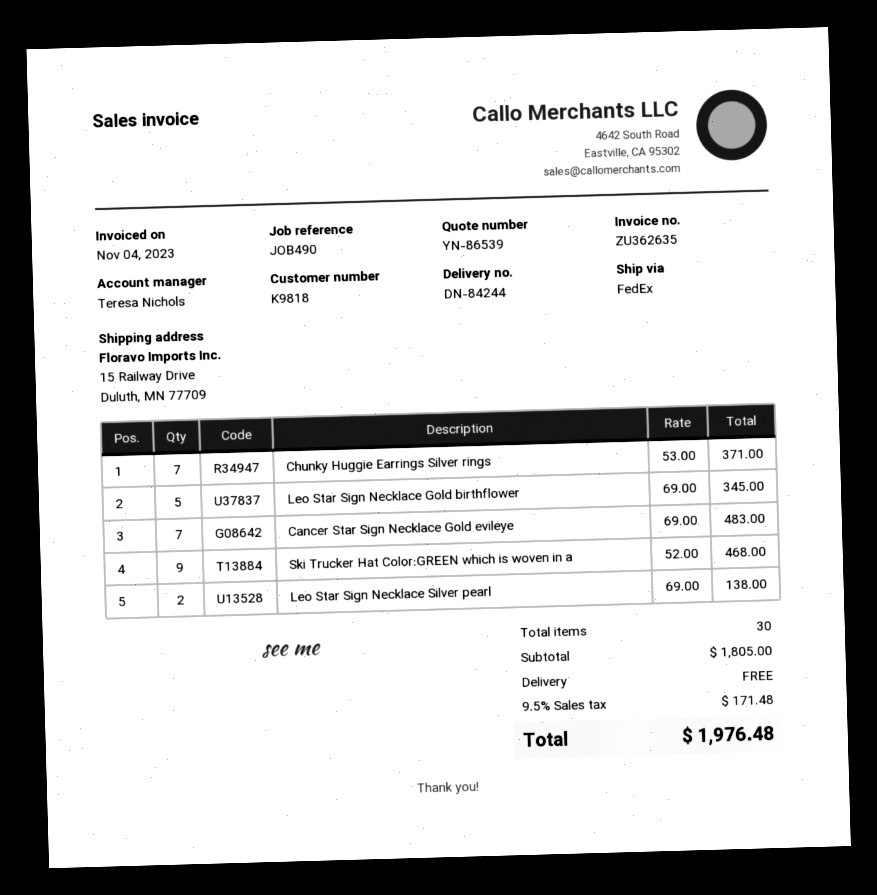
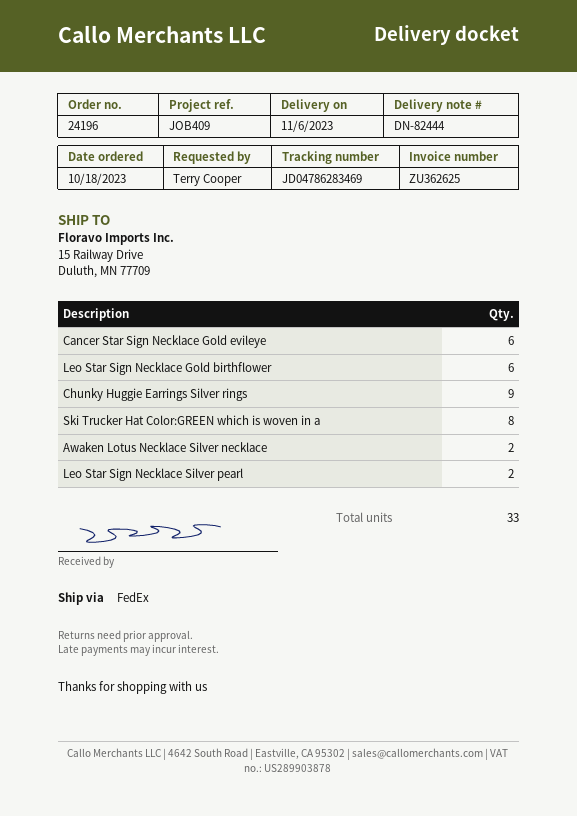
delivery note number: DN-84244 -> DN-82444
invoice number: ZU362635 -> ZU362625
reference: JOB490 -> JOB409
Chunky Huggie Earrings Silver rings: 7 -> 9
Leo Star Sign Necklace Gold birthflower: 5 -> 6
Cancer Star Sign Necklace Gold evileye: 7 -> 6
Ski Trucker Hat Color:GREEN which is woven in a: 9 -> 8
Awaken Lotus Necklace Silver necklace: none -> 2
total quantity: 30 -> 33

